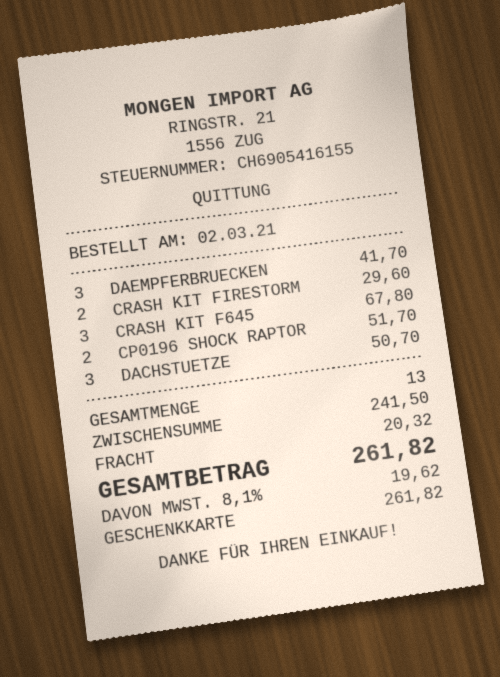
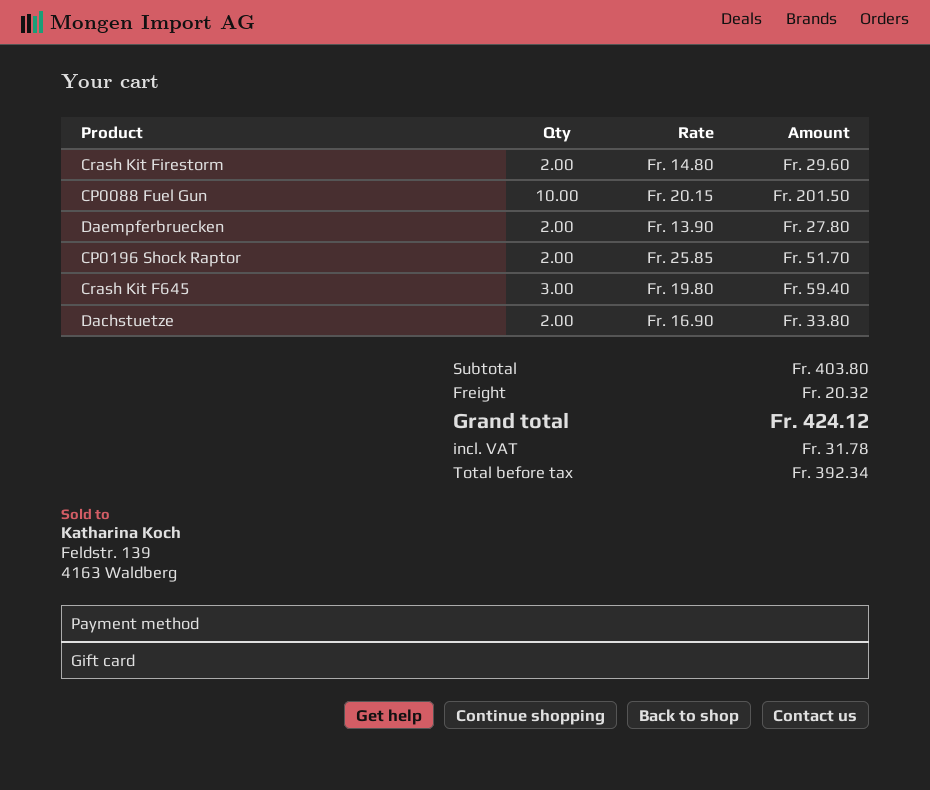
DAEMPFERBRUECKEN: 3 for 41.70 -> 2 for 27.80
CRASH KIT F645: 3 for 67.80 -> 3 for 59.40
DACHSTUETZE: 3 for 50.70 -> 2 for 33.80
CP0088 Fuel Gun: none -> 10 for 201.50
subtotal: 241.50 -> 403.80
tax: 19.62 -> 31.78
total: 261.82 -> 424.12

